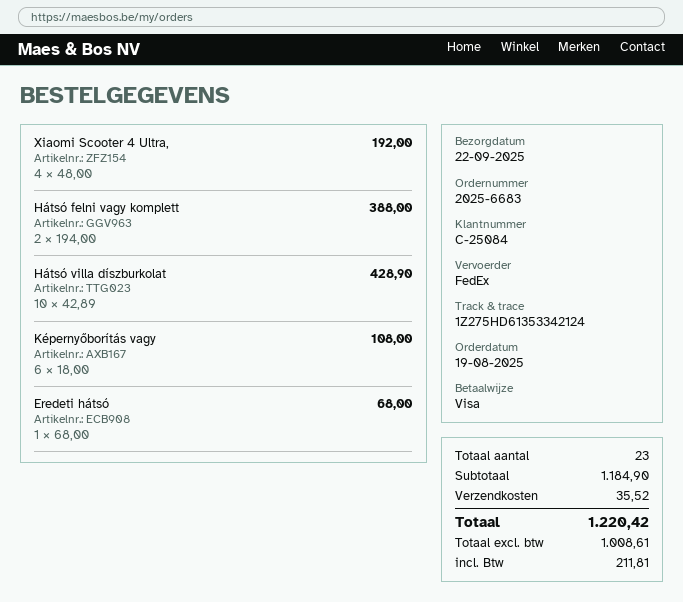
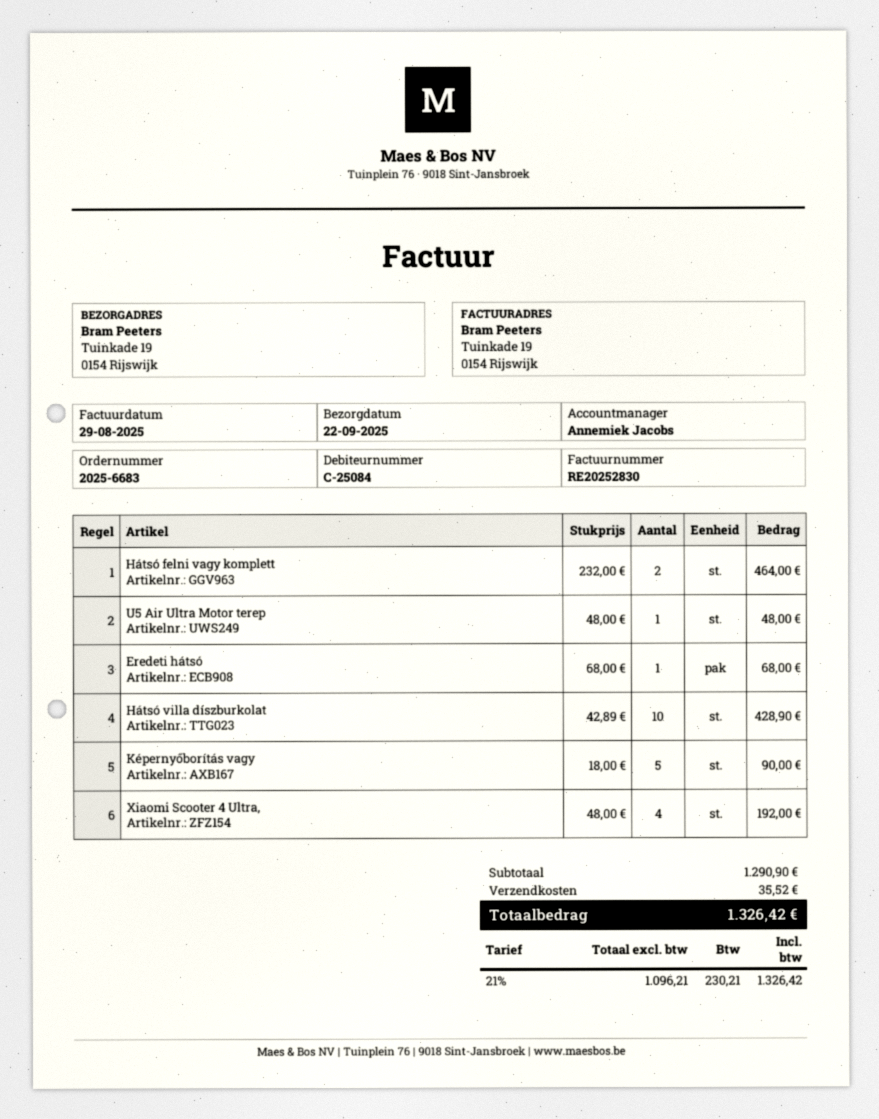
Hátsó felni vagy komplett: 2 x 194.00 = 388.00 -> 2 x 232.00 = 464.00
Képernyőborítás vagy: 6 x 18.00 = 108.00 -> 5 x 18.00 = 90.00
U5 Air Ultra Motor terep: none -> 1 x 48.00 = 48.00
subtotal: 1184.90 -> 1290.90
net: 1008.61 -> 1096.21
tax: 211.81 -> 230.21
total: 1220.42 -> 1326.42

